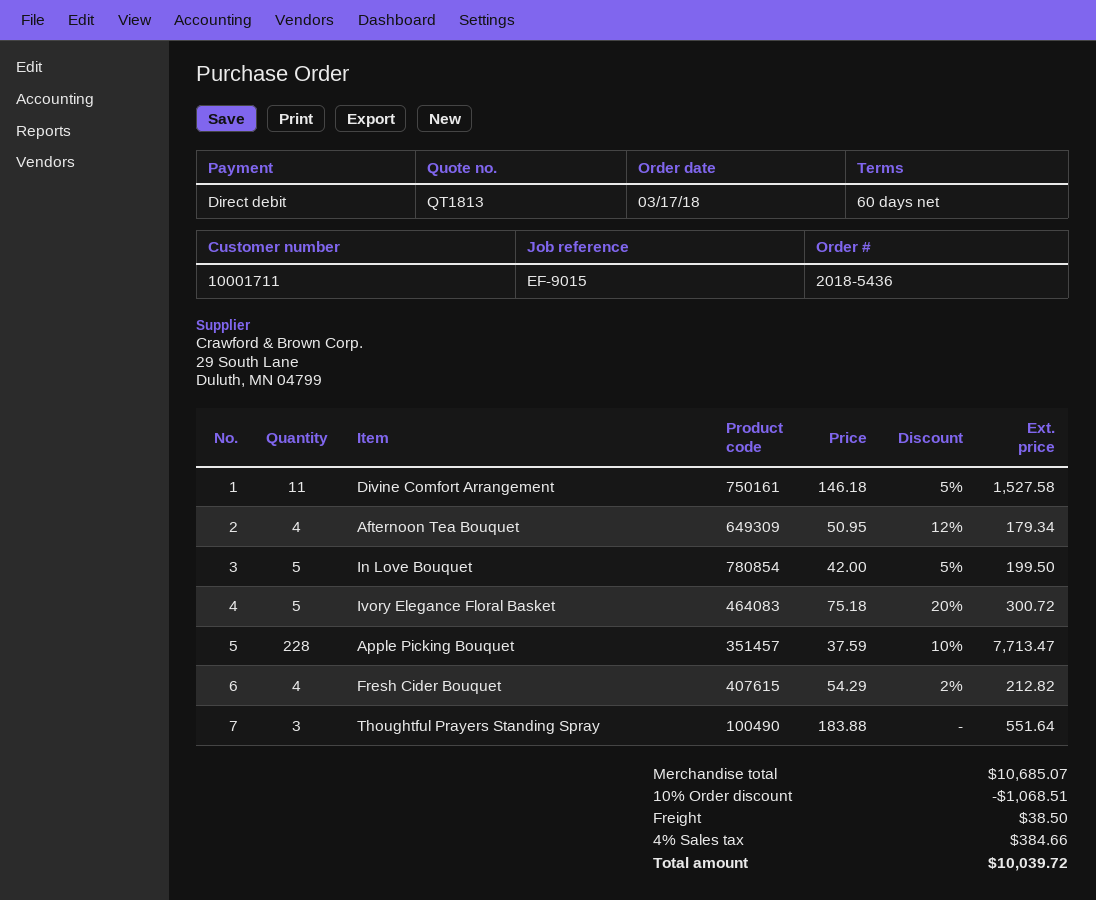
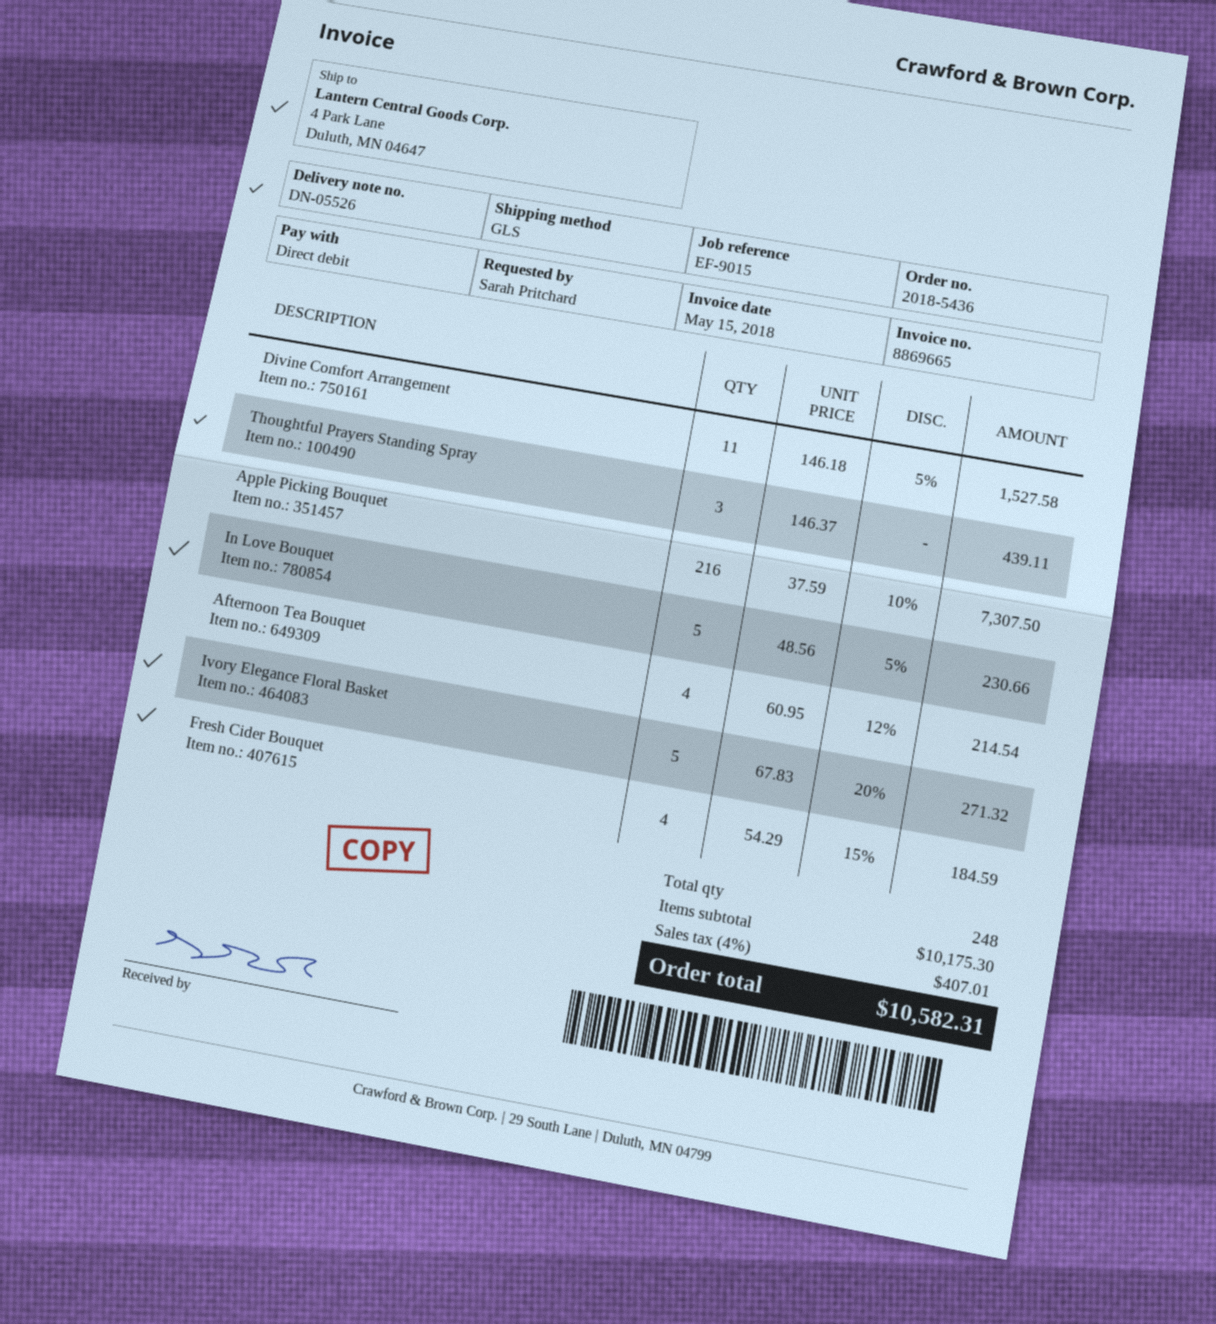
Afternoon Tea Bouquet: 4 x 50.95 - 12% = 179.34 -> 4 x 60.95 - 12% = 214.54
In Love Bouquet: 5 x 42.00 - 5% = 199.50 -> 5 x 48.56 - 5% = 230.66
Ivory Elegance Floral Basket: 5 x 75.18 - 20% = 300.72 -> 5 x 67.83 - 20% = 271.32
Apple Picking Bouquet: 228 x 37.59 - 10% = 7713.47 -> 216 x 37.59 - 10% = 7307.50
Fresh Cider Bouquet: 4 x 54.29 - 2% = 212.82 -> 4 x 54.29 - 15% = 184.59
Thoughtful Prayers Standing Spray: 3 x 183.88 = 551.64 -> 3 x 146.37 = 439.11
subtotal: 10685.07 -> 10175.30
discount: 10% = 1068.51 -> none
shipping: 38.50 -> none
tax: 4% = 384.66 -> 4% = 407.01
total: 10039.72 -> 10582.31

